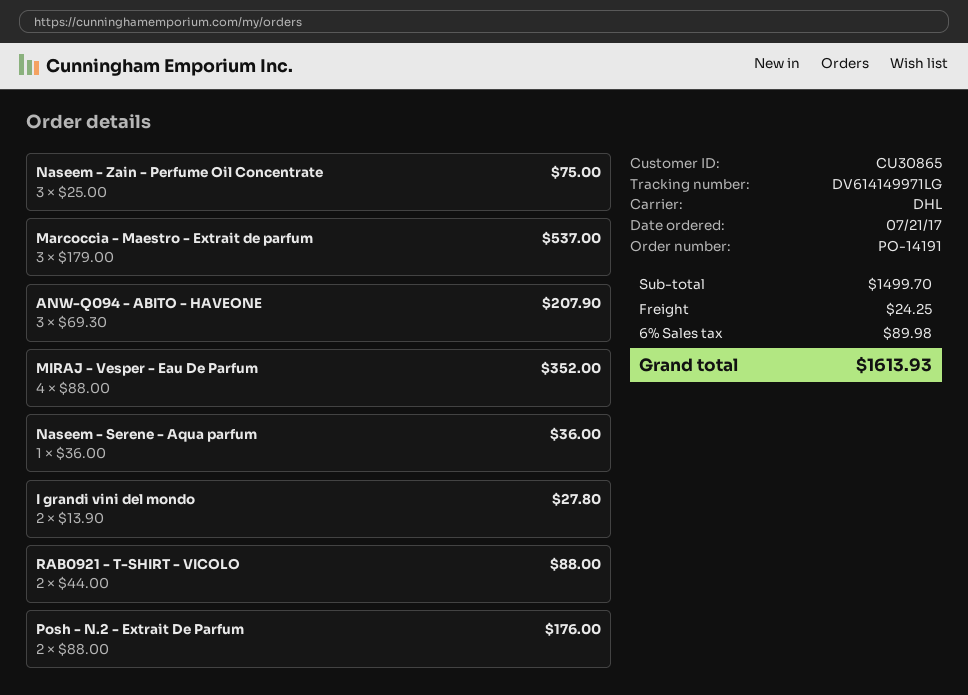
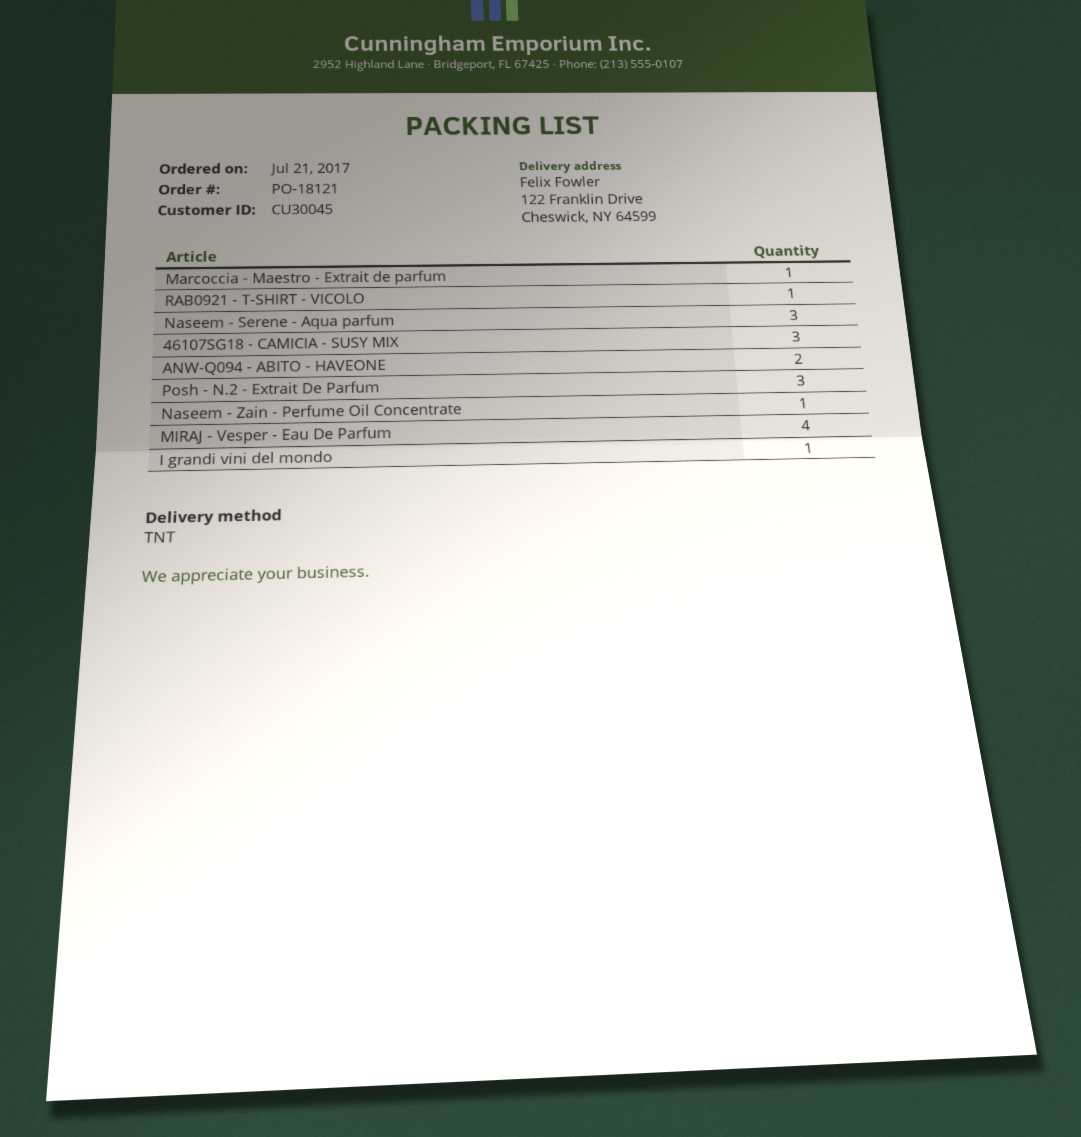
order number: PO-14191 -> PO-18121
customer number: CU30865 -> CU30045
shipping method: DHL -> TNT
Naseem - Zain - Perfume Oil Concentrate: 3 -> 1
Marcoccia - Maestro - Extrait de parfum: 3 -> 1
ANW-Q094 - ABITO - HAVEONE: 3 -> 2
Naseem - Serene - Aqua parfum: 1 -> 3
I grandi vini del mondo: 2 -> 1
RAB0921 - T-SHIRT - VICOLO: 2 -> 1
Posh - N.2 - Extrait De Parfum: 2 -> 3
46107SG18 - CAMICIA - SUSY MIX: none -> 3

